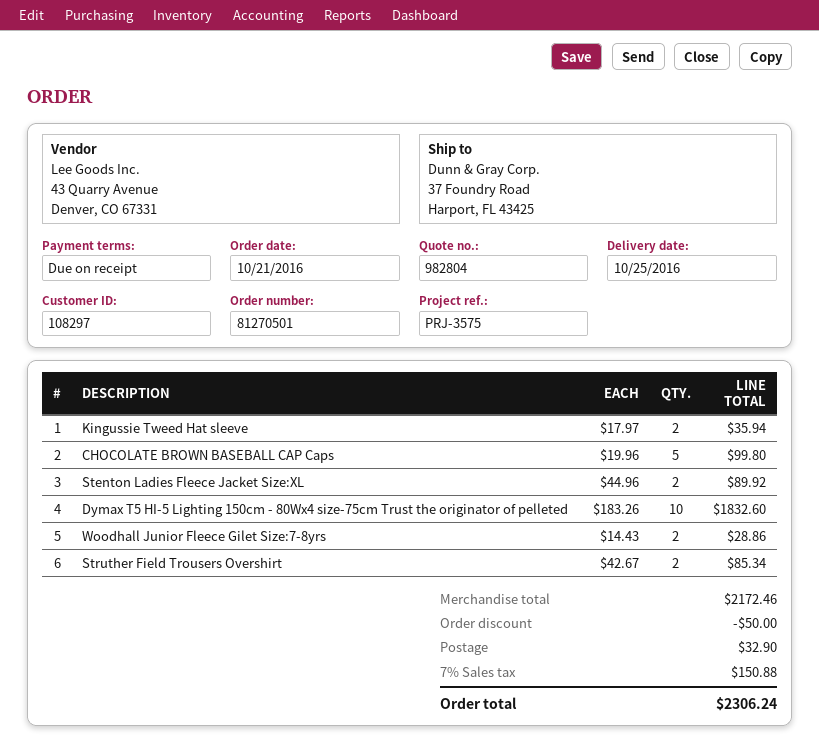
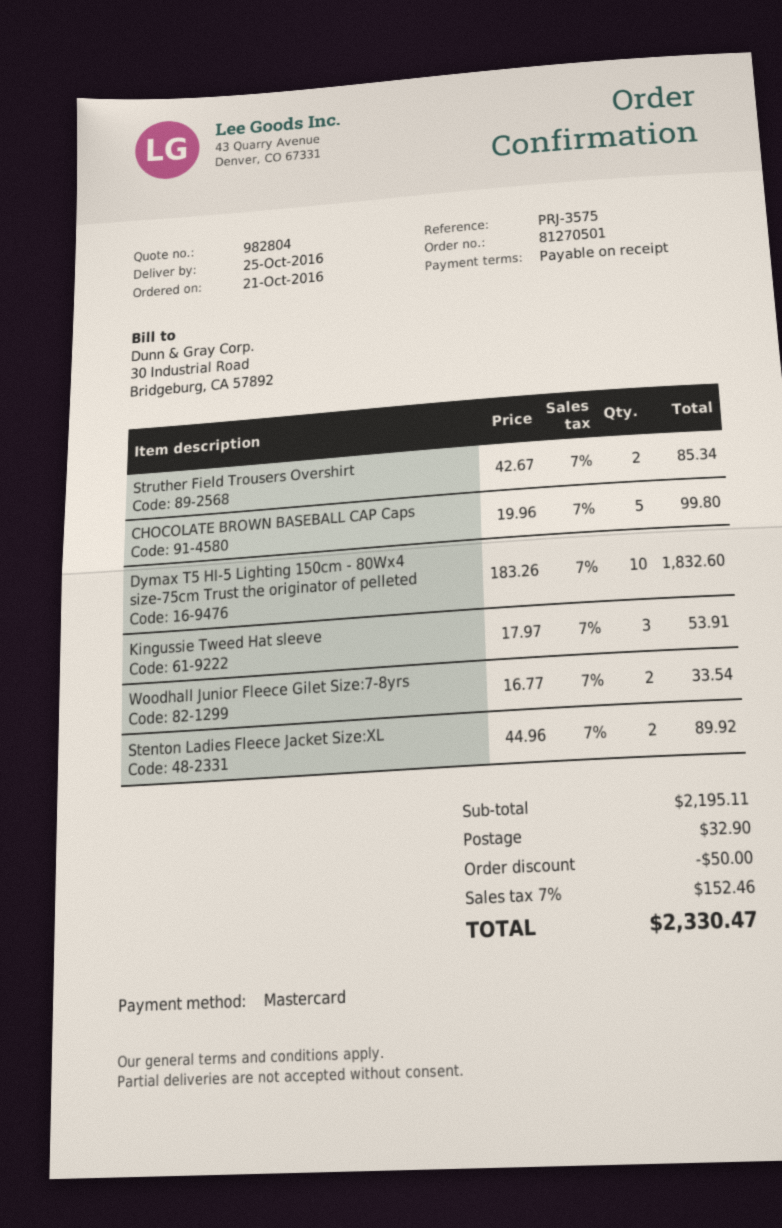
Kingussie Tweed Hat sleeve: 2 x 17.97 = 35.94 -> 3 x 17.97 = 53.91
Woodhall Junior Fleece Gilet Size:7-8yrs: 2 x 14.43 = 28.86 -> 2 x 16.77 = 33.54
subtotal: 2172.46 -> 2195.11
tax: 7% = 150.88 -> 7% = 152.46
total: 2306.24 -> 2330.47

